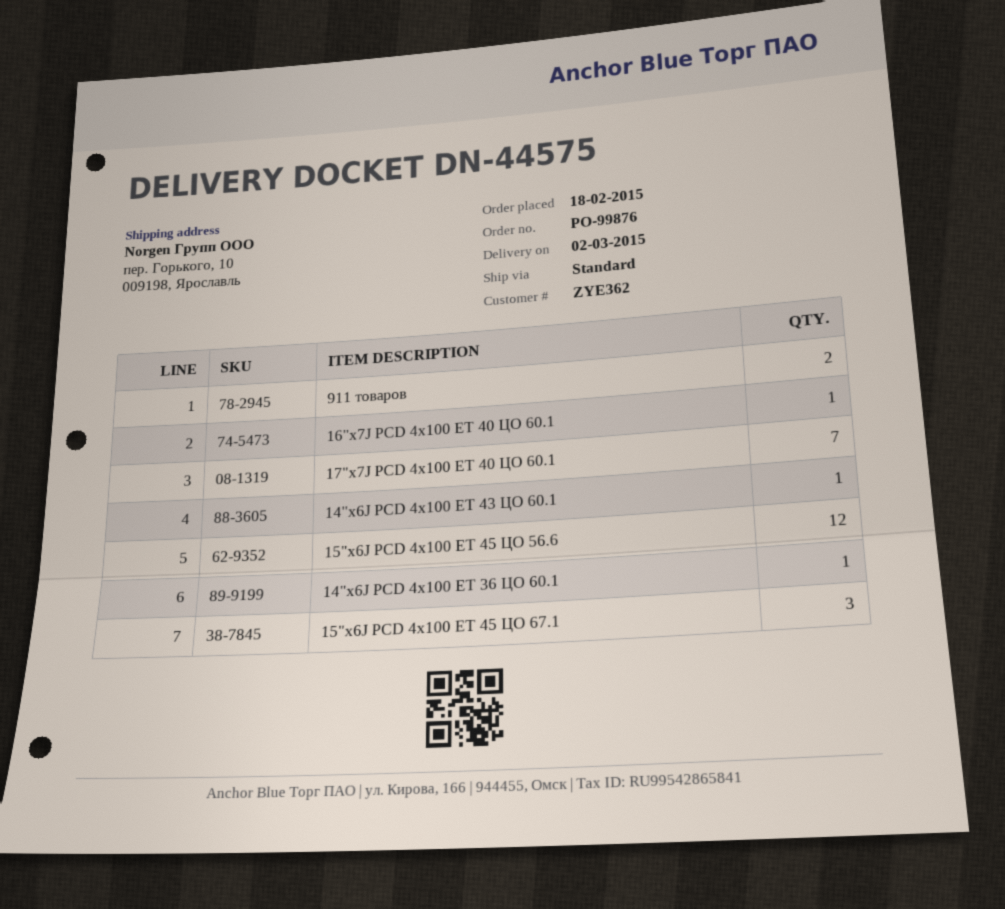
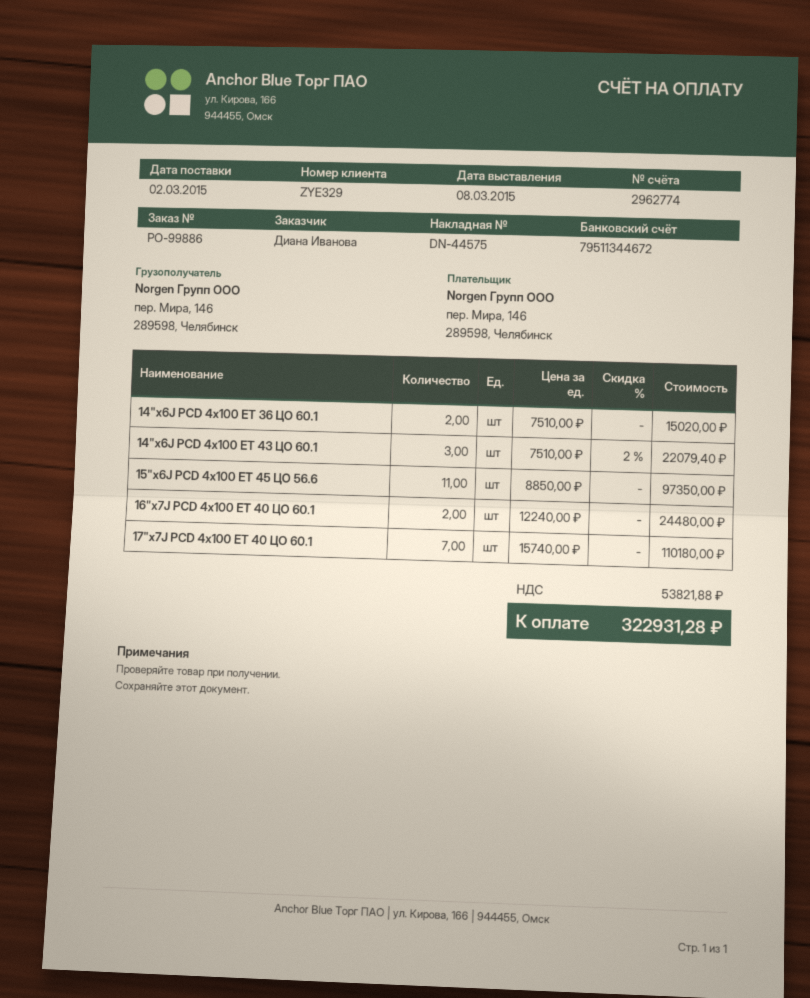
order number: PO-99876 -> PO-99886
customer number: ZYE362 -> ZYE329
ship to: пер. Горького, 10, 009198, Ярославль -> пер. Мира, 146, 289598, Челябинск
911 товаров: 2 -> none
16"x7J PCD 4x100 ЕТ 40 ЦО 60.1: 1 -> 2
14"x6J PCD 4x100 ЕТ 43 ЦО 60.1: 1 -> 3
15"x6J PCD 4x100 ЕТ 45 ЦО 56.6: 12 -> 11
14"x6J PCD 4x100 ЕТ 36 ЦО 60.1: 1 -> 2
15"x6J PCD 4x100 ЕТ 45 ЦО 67.1: 3 -> none

